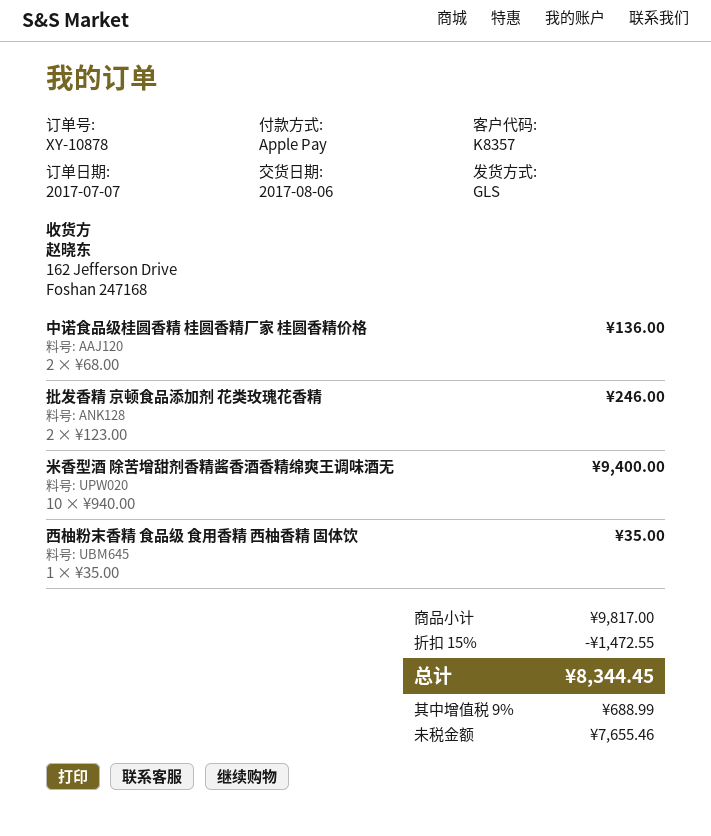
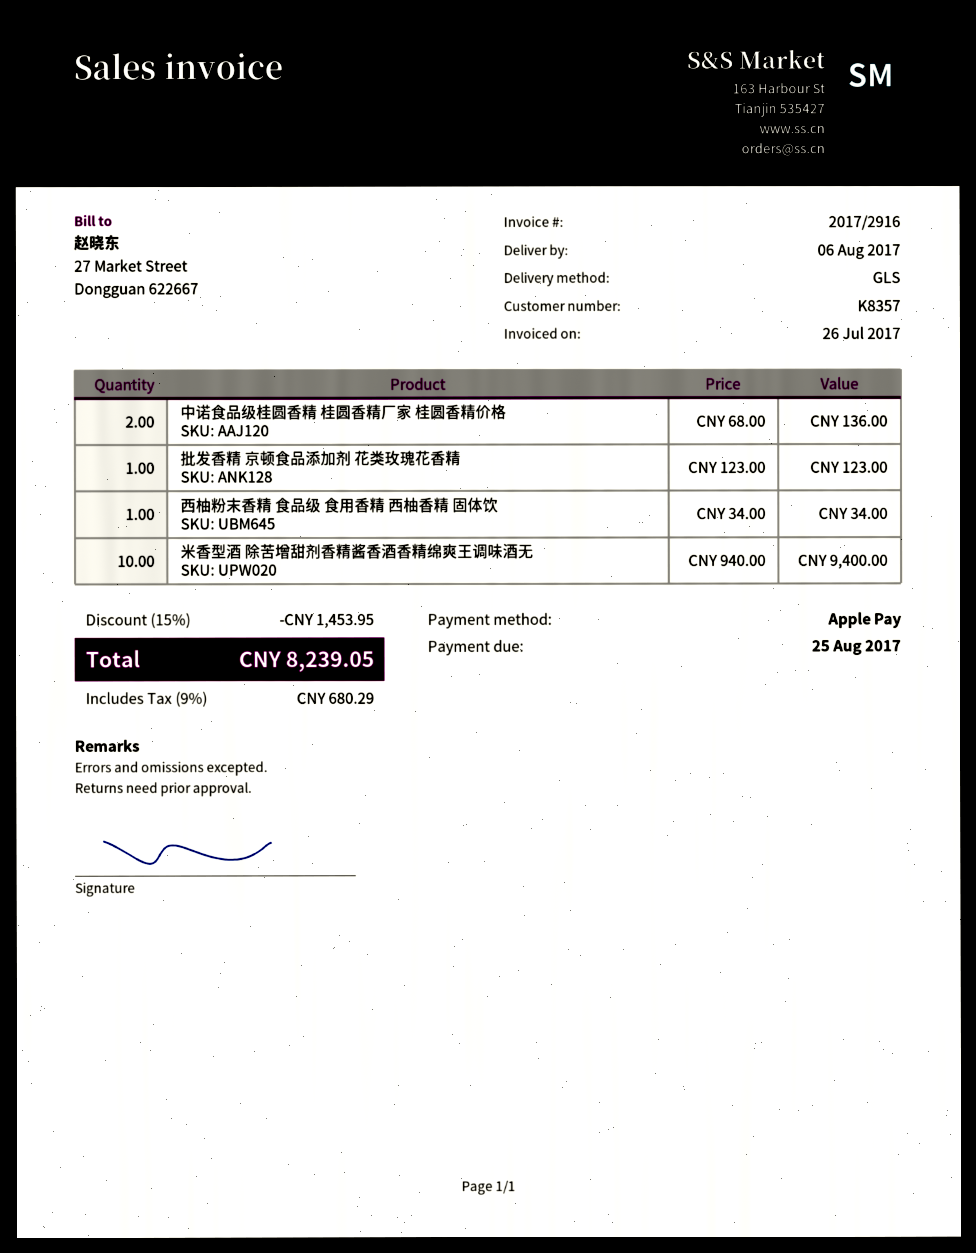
批发香精 京顿食品添加剂 花类玫瑰花香精: 2 x 123.00 = 246.00 -> 1 x 123.00 = 123.00
西柚粉末香精 食品级 食用香精 西柚香精 固体饮: 1 x 35.00 = 35.00 -> 1 x 34.00 = 34.00
discount: 15% = 1472.55 -> 15% = 1453.95
tax: 9% = 688.99 -> 9% = 680.29
total: 8344.45 -> 8239.05

